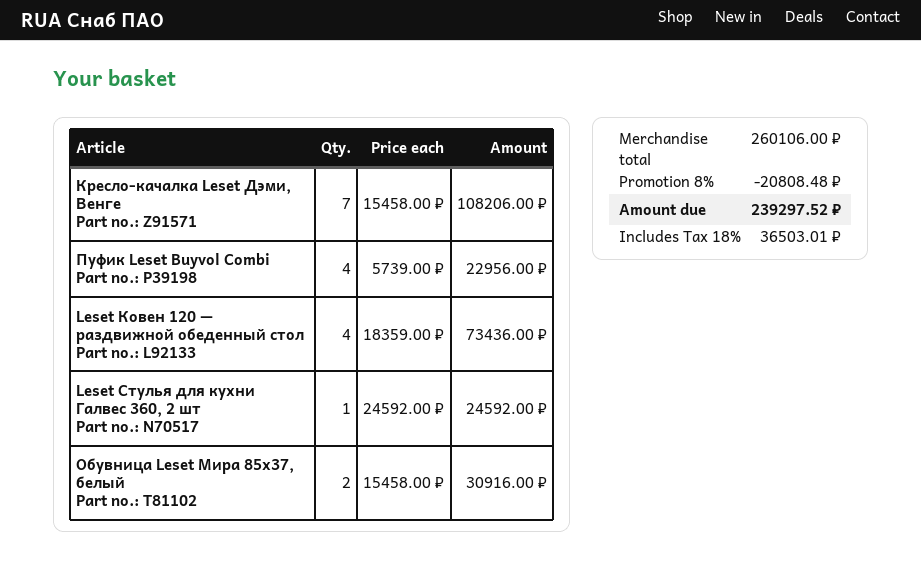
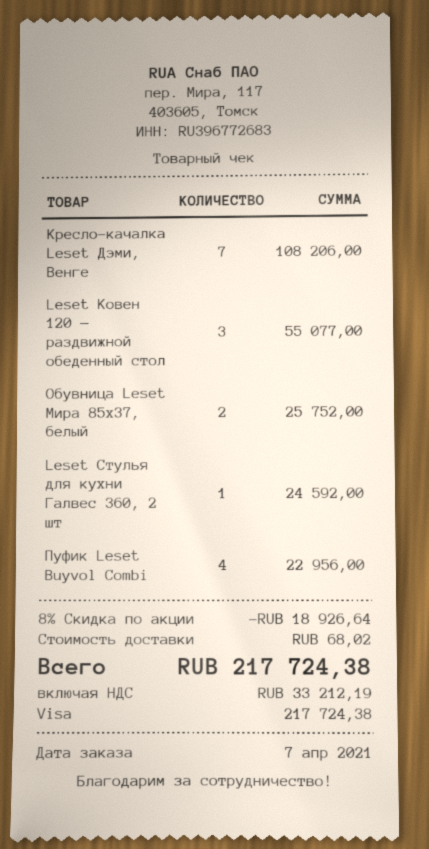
Leset Ковен 120 — раздвижной обеденный стол: 4 for 73436.00 -> 3 for 55077.00
Обувница Leset Мира 85х37, белый: 2 for 30916.00 -> 2 for 25752.00
discount: 8% = 20808.48 -> 8% = 18926.64
shipping: none -> 68.02
tax: 36503.01 -> 33212.19
total: 239297.52 -> 217724.38

